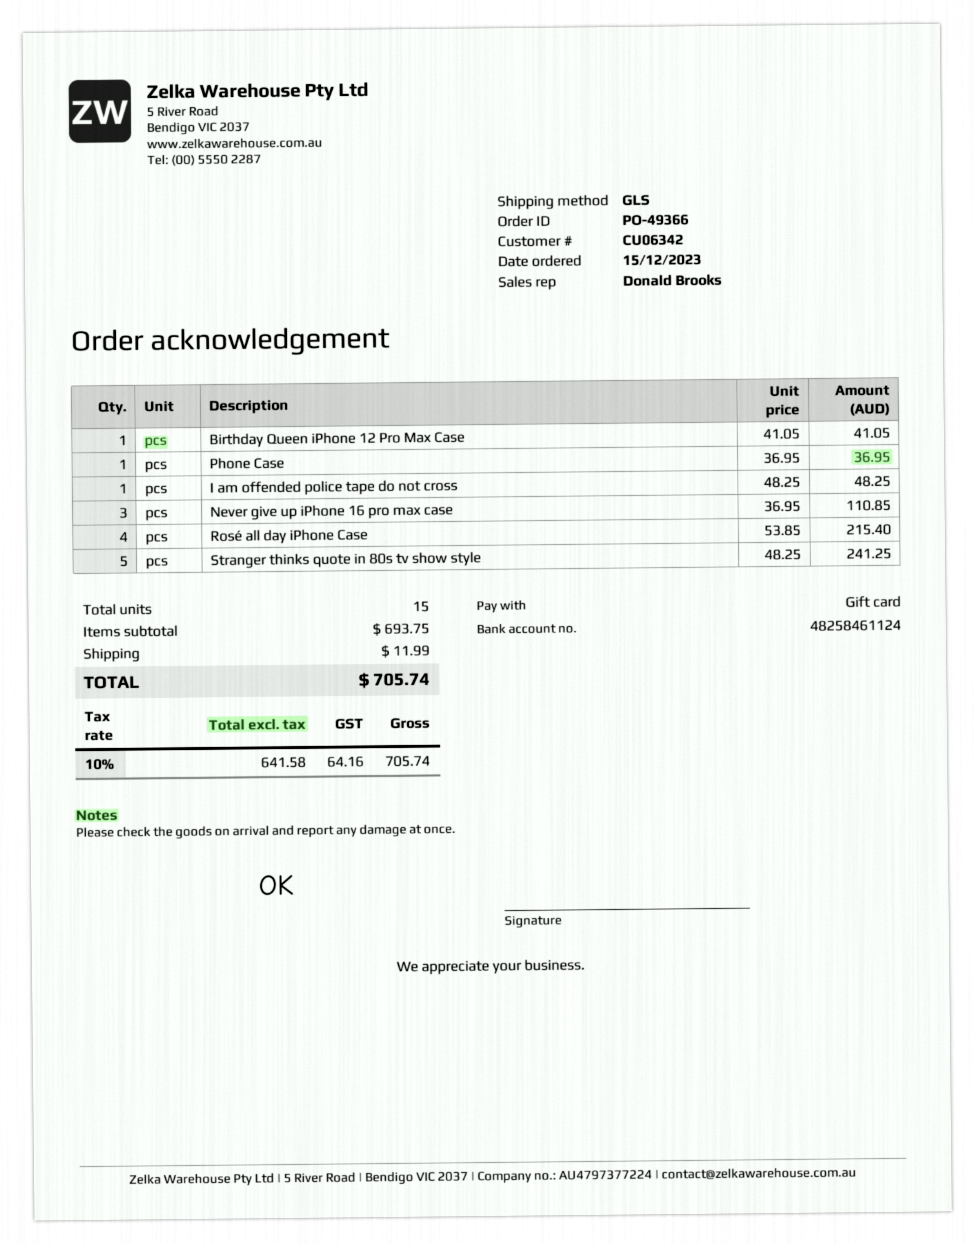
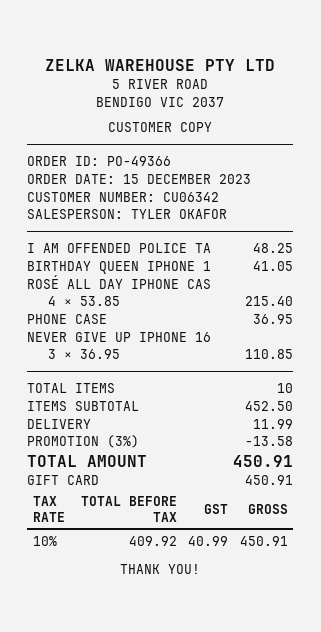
sales rep: Donald Brooks -> TYLER OKAFOR
Stranger thinks quote in 80s tv show style: 5 x 48.25 = 241.25 -> none
total quantity: 15 -> 10
subtotal: 693.75 -> 452.50
discount: none -> 3% = 13.58
net: 641.58 -> 409.92
tax: 10% = 64.16 -> 10% = 40.99
total: 705.74 -> 450.91

